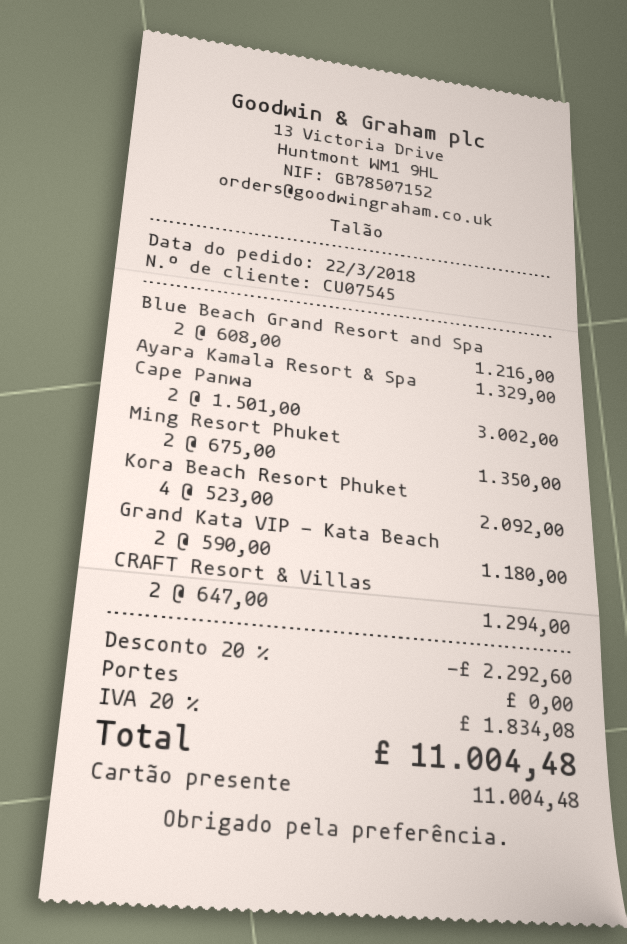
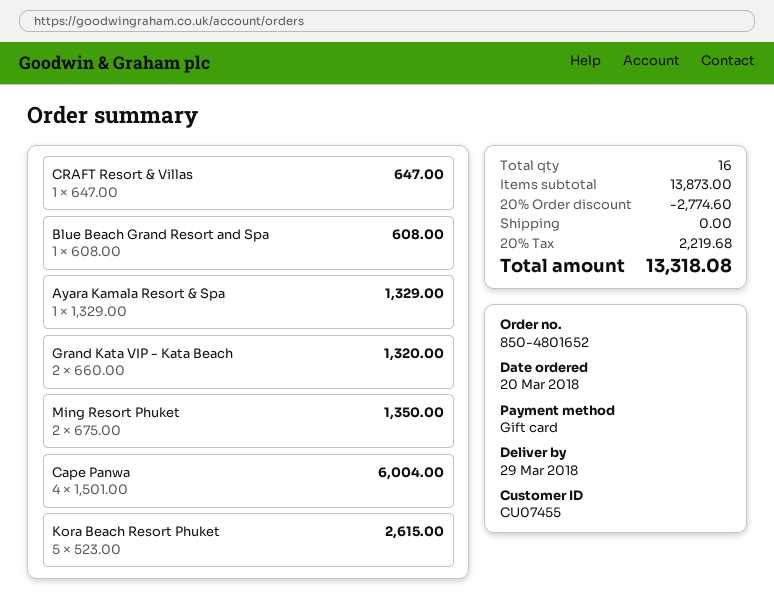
order date: 2018-03-22 -> 2018-03-20
customer number: CU07545 -> CU07455
Blue Beach Grand Resort and Spa: 2 x 608.00 = 1216.00 -> 1 x 608.00 = 608.00
Cape Panwa: 2 x 1501.00 = 3002.00 -> 4 x 1501.00 = 6004.00
Kora Beach Resort Phuket: 4 x 523.00 = 2092.00 -> 5 x 523.00 = 2615.00
Grand Kata VIP - Kata Beach: 2 x 590.00 = 1180.00 -> 2 x 660.00 = 1320.00
CRAFT Resort & Villas: 2 x 647.00 = 1294.00 -> 1 x 647.00 = 647.00
discount: 20% = 2292.60 -> 20% = 2774.60
tax: 20% = 1834.08 -> 20% = 2219.68
total: 11004.48 -> 13318.08

